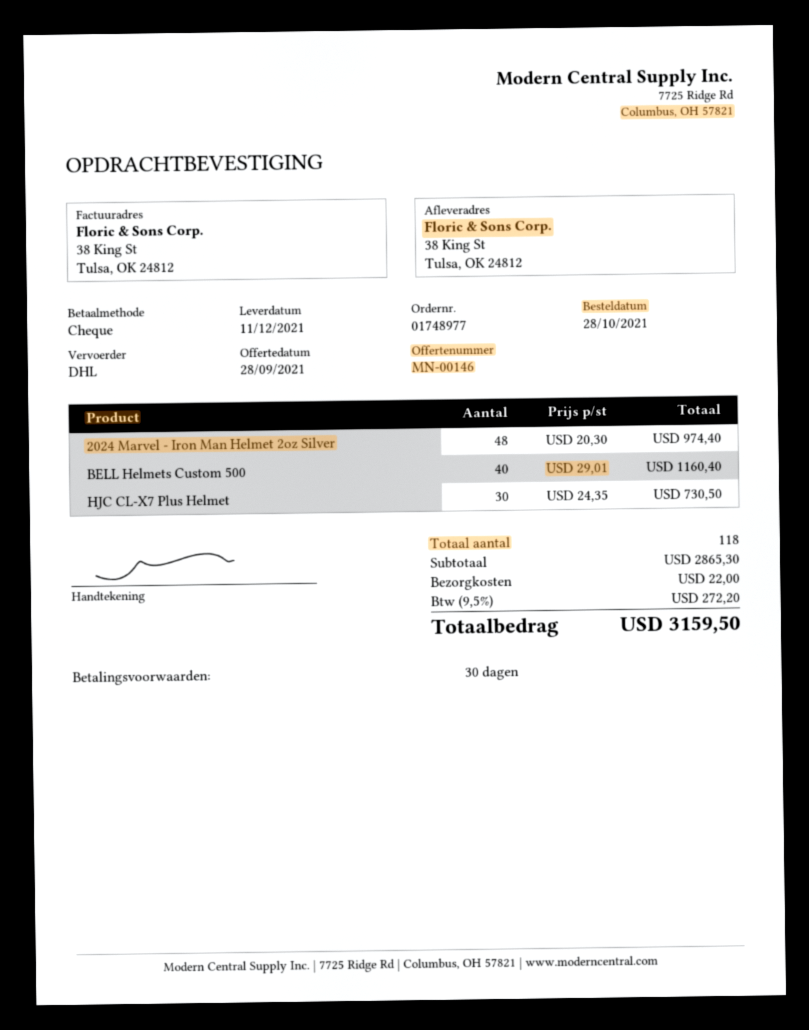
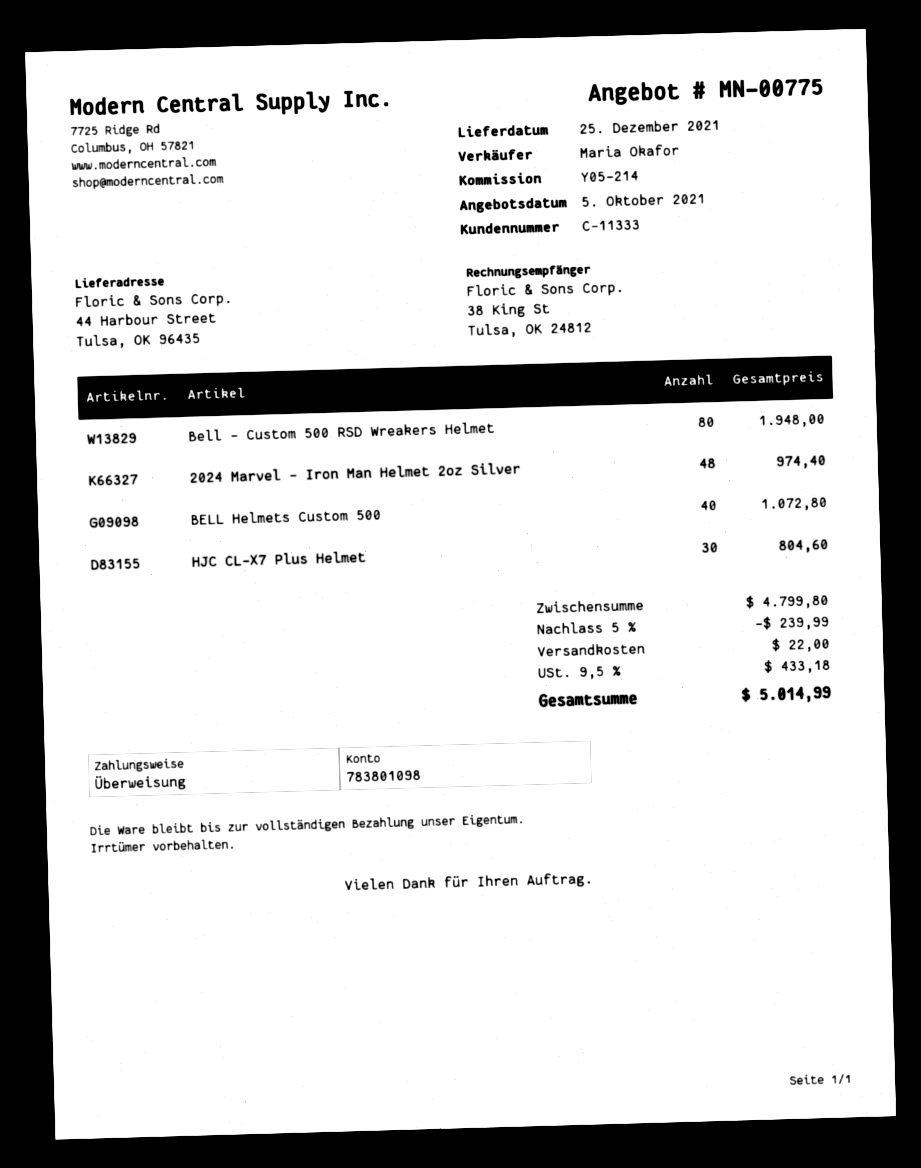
quote number: MN-00146 -> MN-00775
quote date: 2021-09-28 -> 2021-10-05
delivery date: 2021-12-11 -> 2021-12-25
payment method: cheque -> bank transfer
ship to: 38 King St, Tulsa, OK 24812 -> 44 Harbour Street, Tulsa, OK 96435
BELL Helmets Custom 500: 40 for 1160.40 -> 40 for 1072.80
HJC CL-X7 Plus Helmet: 30 for 730.50 -> 30 for 804.60
Bell - Custom 500 RSD Wreakers Helmet: none -> 80 for 1948.00
subtotal: 2865.30 -> 4799.80
discount: none -> 5% = 239.99
tax: 9.5% = 272.20 -> 9.5% = 433.18
total: 3159.50 -> 5014.99

